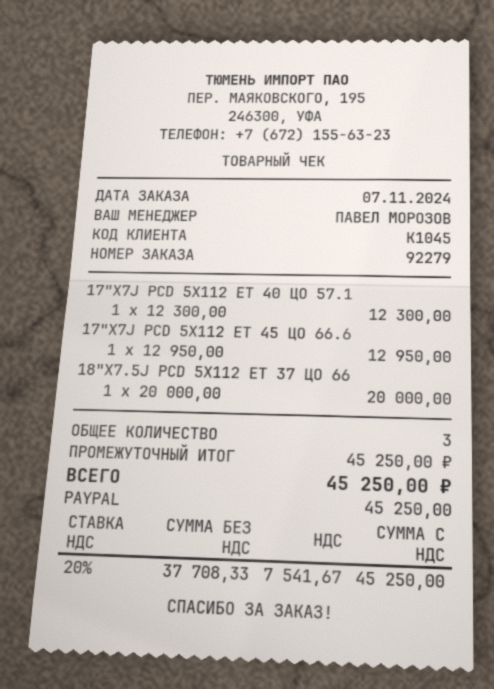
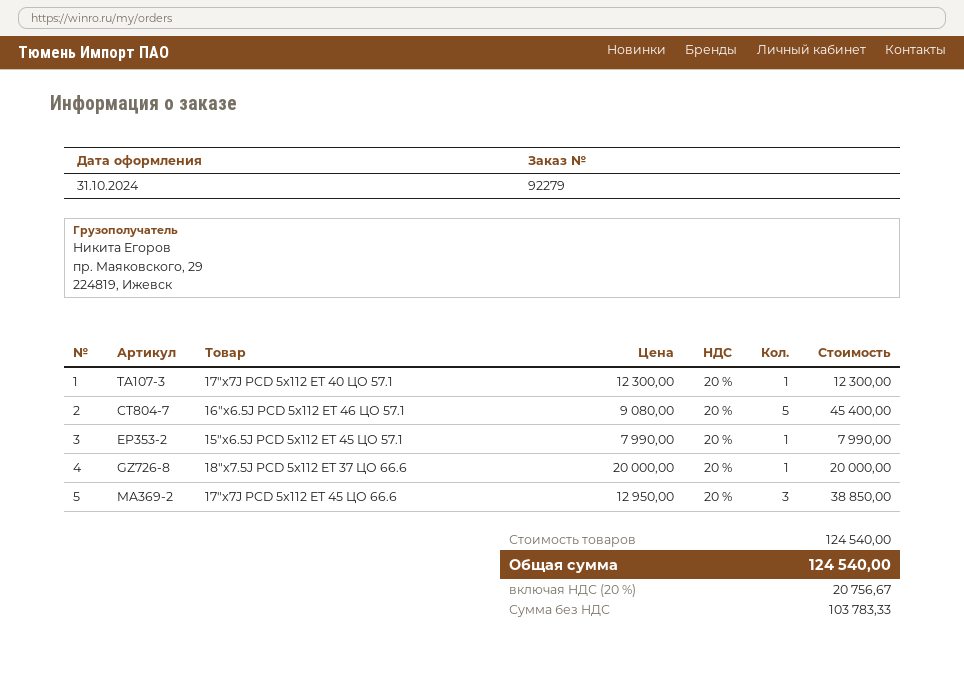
order date: 2024-11-07 -> 2024-10-31
17"X7J PCD 5X112 ЕТ 45 ЦО 66.6: 1 x 12950.00 = 12950.00 -> 3 x 12950.00 = 38850.00
16"x6.5J PCD 5x112 ЕТ 46 ЦО 57.1: none -> 5 x 9080.00 = 45400.00
15"x6.5J PCD 5x112 ЕТ 45 ЦО 57.1: none -> 1 x 7990.00 = 7990.00
subtotal: 45250.00 -> 124540.00
net: 37708.33 -> 103783.33
tax: 20% = 7541.67 -> 20% = 20756.67
total: 45250.00 -> 124540.00

